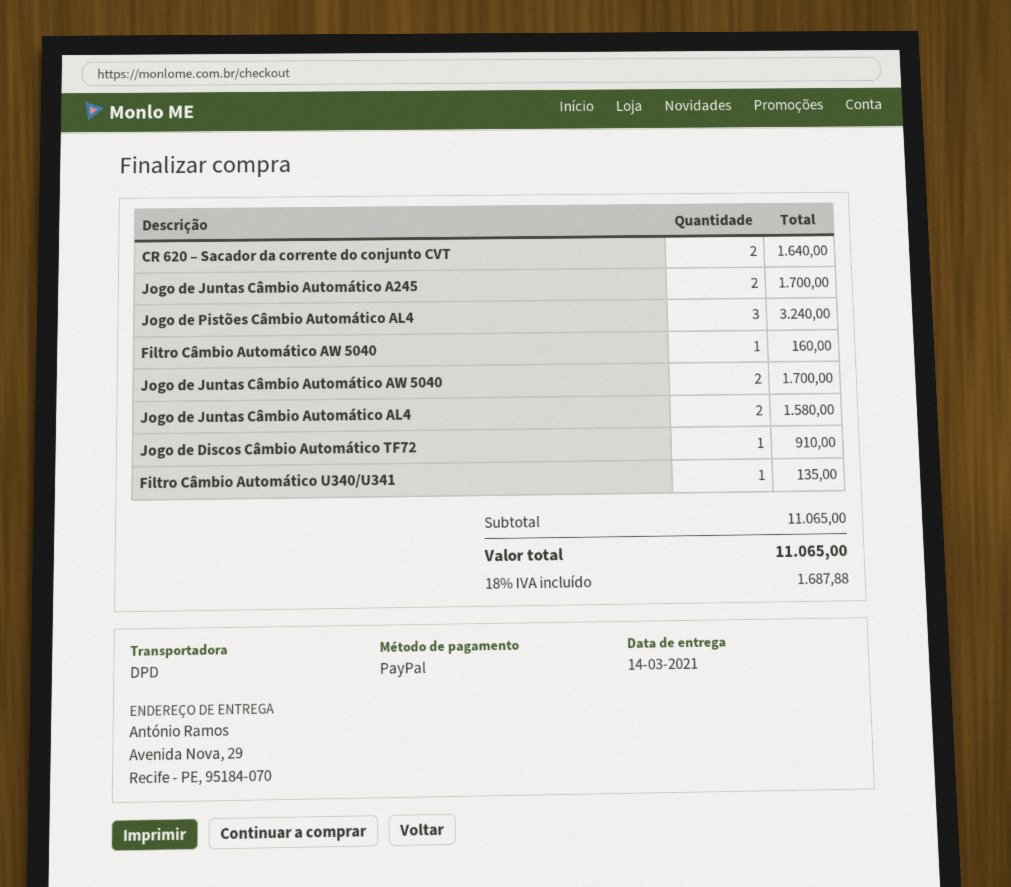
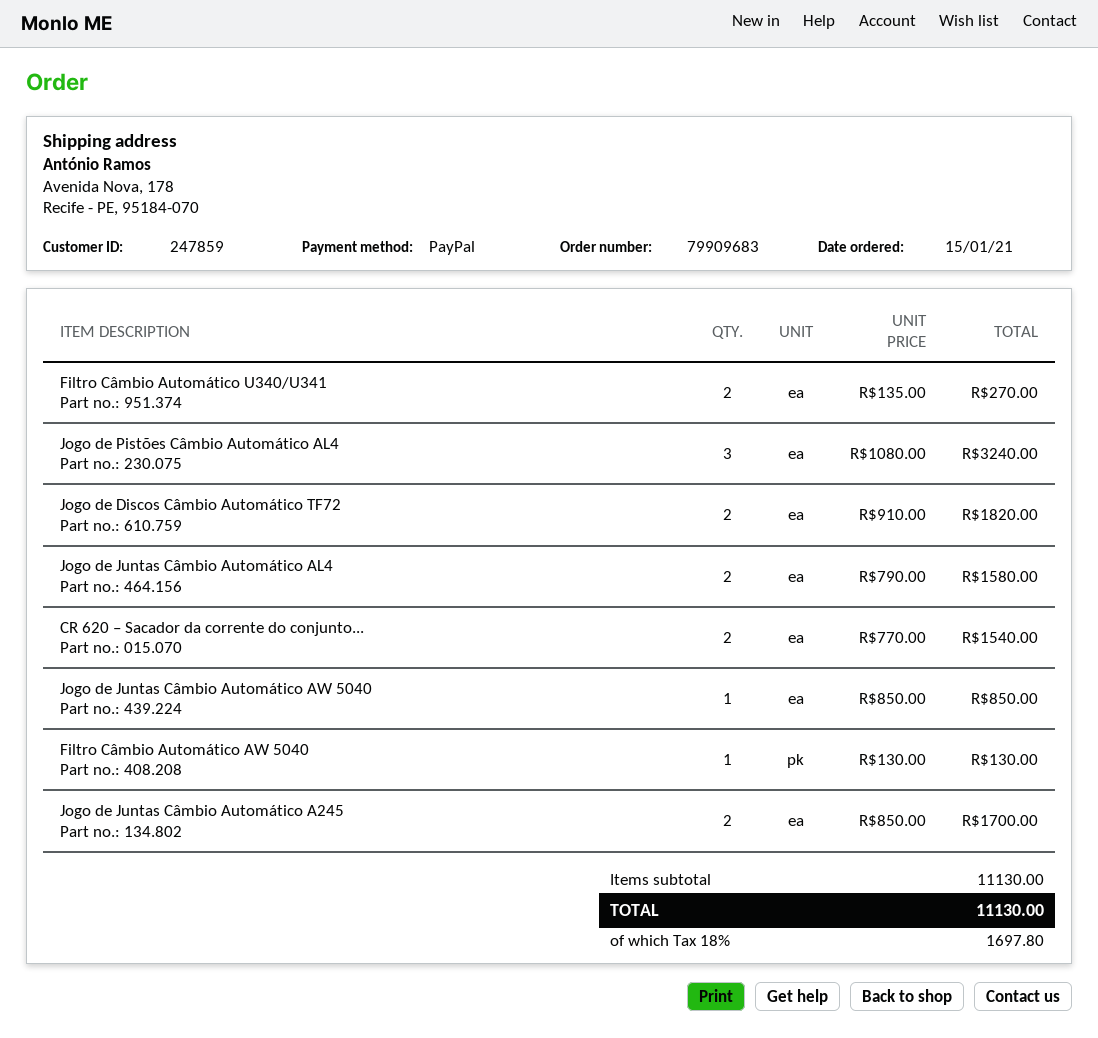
ship to: Avenida Nova, 29, Recife - PE, 95184-070 -> Avenida Nova, 178, Recife - PE, 95184-070
CR 620 – Sacador da corrente do conjunto CVT: 2 for 1640.00 -> 2 for 1540.00
Filtro Câmbio Automático AW 5040: 1 for 160.00 -> 1 for 130.00
Jogo de Juntas Câmbio Automático AW 5040: 2 for 1700.00 -> 1 for 850.00
Jogo de Discos Câmbio Automático TF72: 1 for 910.00 -> 2 for 1820.00
Filtro Câmbio Automático U340/U341: 1 for 135.00 -> 2 for 270.00
subtotal: 11065.00 -> 11130.00
tax: 18% = 1687.88 -> 18% = 1697.80
total: 11065.00 -> 11130.00

